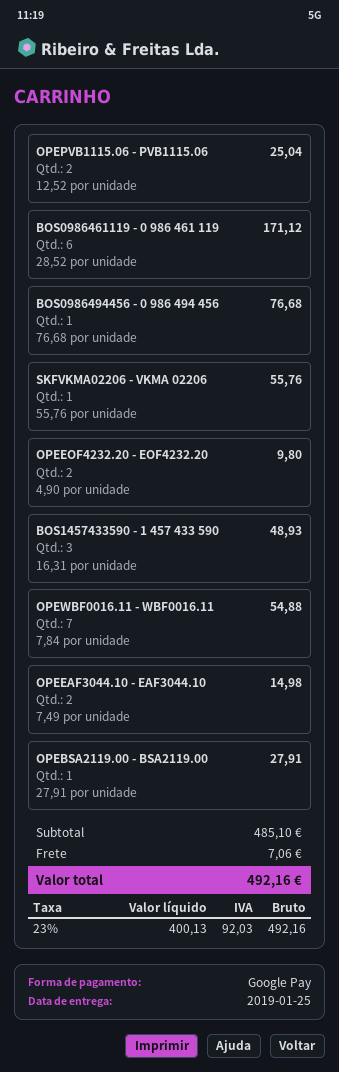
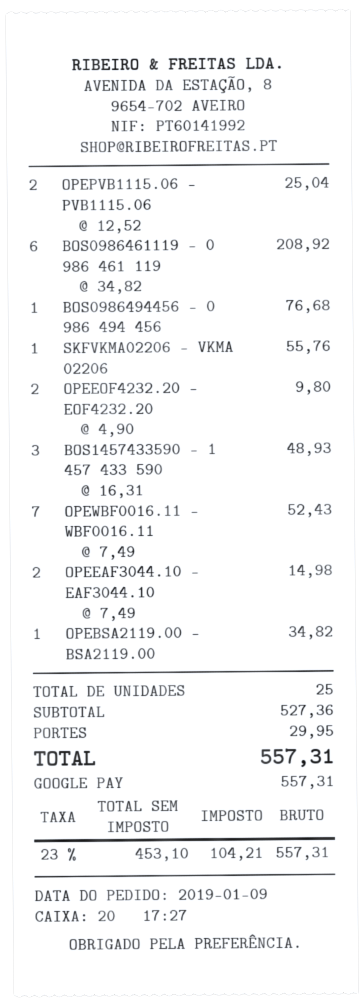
BOS0986461119 - 0 986 461 119: 6 x 28.52 = 171.12 -> 6 x 34.82 = 208.92
OPEWBF0016.11 - WBF0016.11: 7 x 7.84 = 54.88 -> 7 x 7.49 = 52.43
OPEBSA2119.00 - BSA2119.00: 1 x 27.91 = 27.91 -> 1 x 34.82 = 34.82
subtotal: 485.10 -> 527.36
shipping: 7.06 -> 29.95
net: 400.13 -> 453.10
tax: 23% = 92.03 -> 23% = 104.21
total: 492.16 -> 557.31

